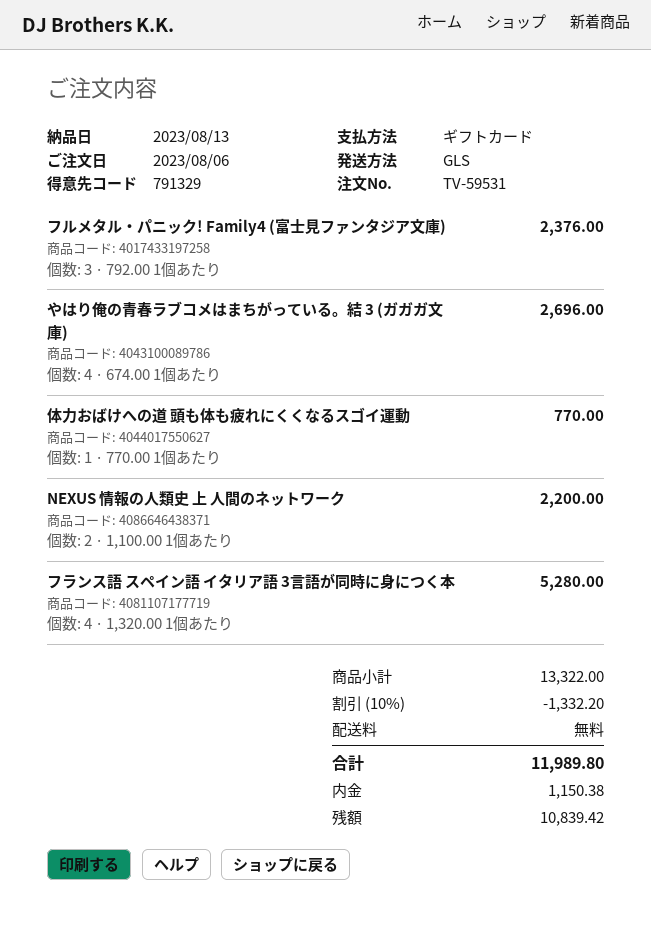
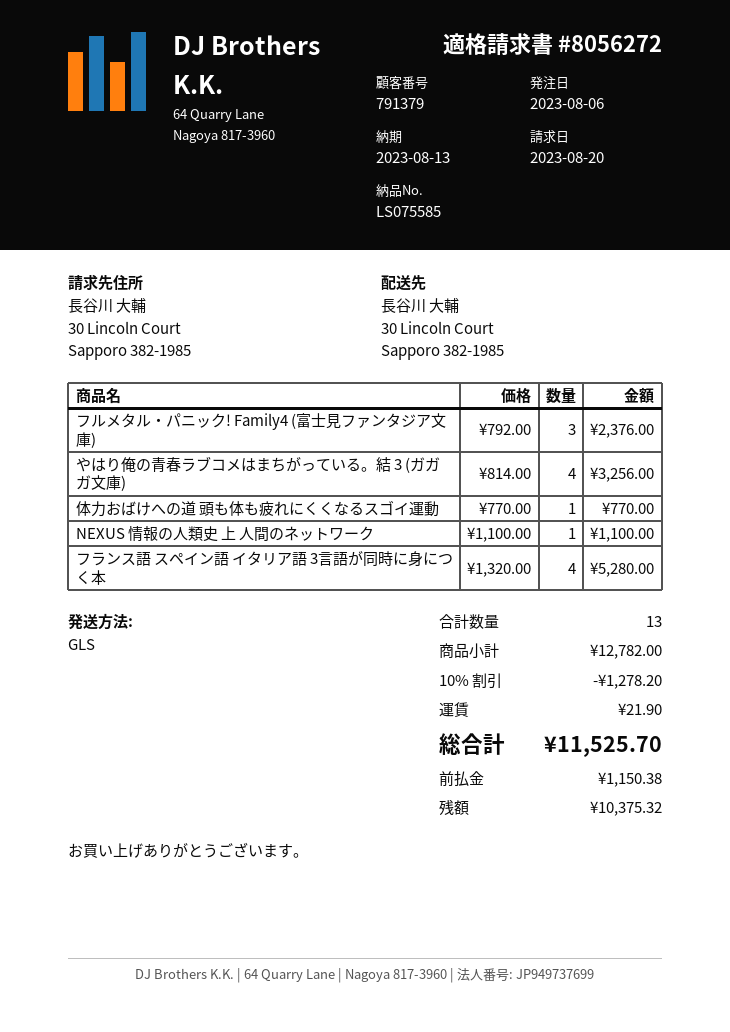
customer number: 791329 -> 791379
やはり俺の青春ラブコメはまちがっている。結 3 (ガガガ文庫): 4 x 674.00 = 2696.00 -> 4 x 814.00 = 3256.00
NEXUS 情報の人類史 上 人間のネットワーク: 2 x 1100.00 = 2200.00 -> 1 x 1100.00 = 1100.00
subtotal: 13322.00 -> 12782.00
discount: 10% = 1332.20 -> 10% = 1278.20
shipping: 0.00 -> 21.90
total: 11989.80 -> 11525.70
balance: 10839.42 -> 10375.32

